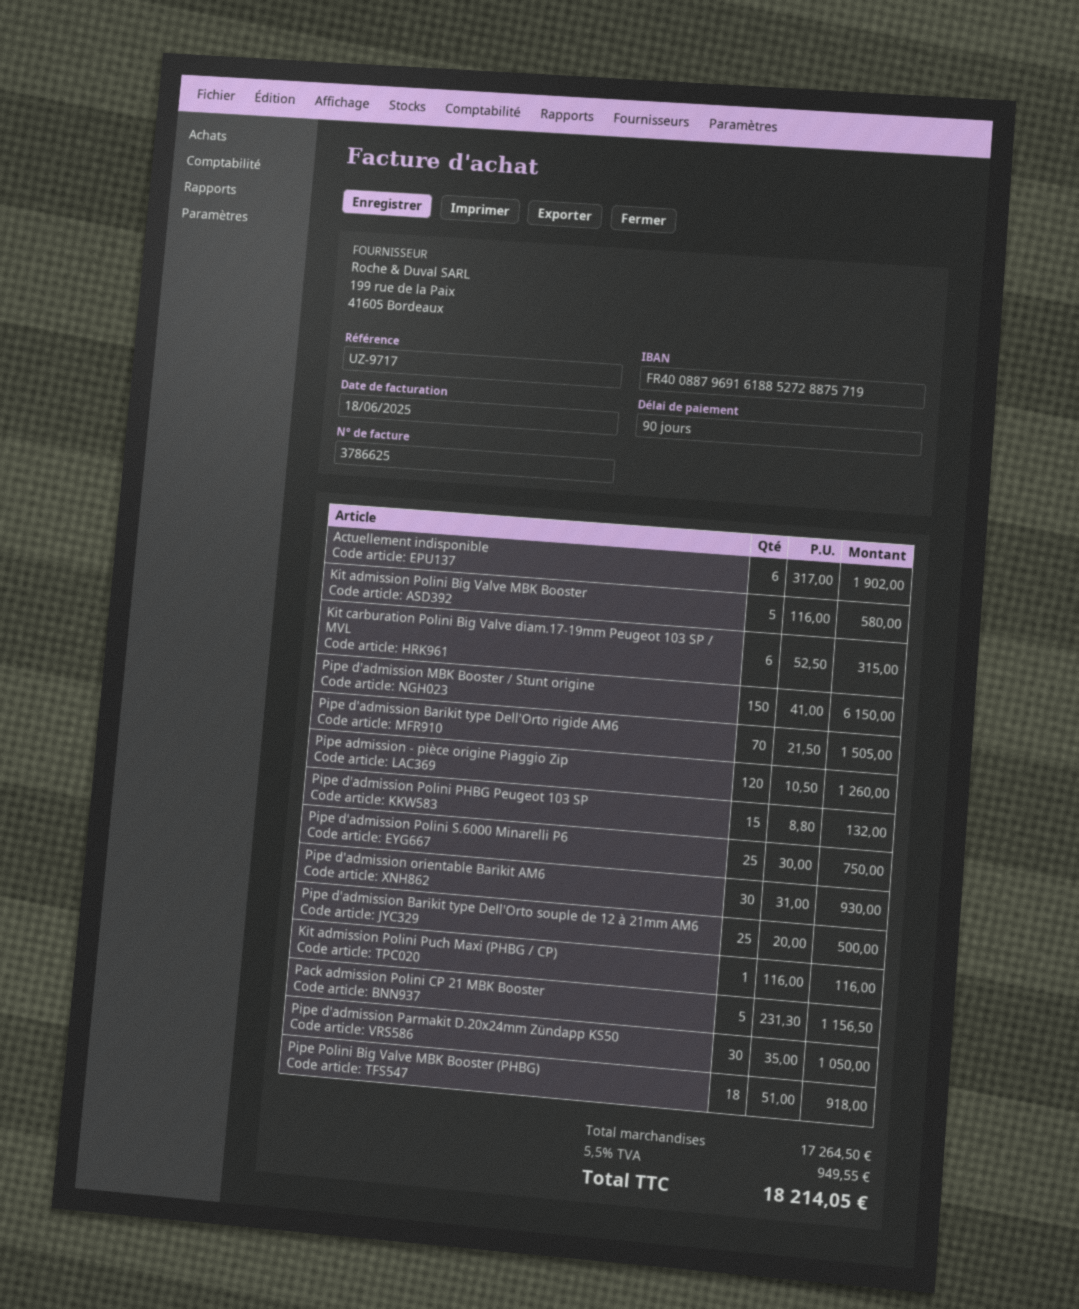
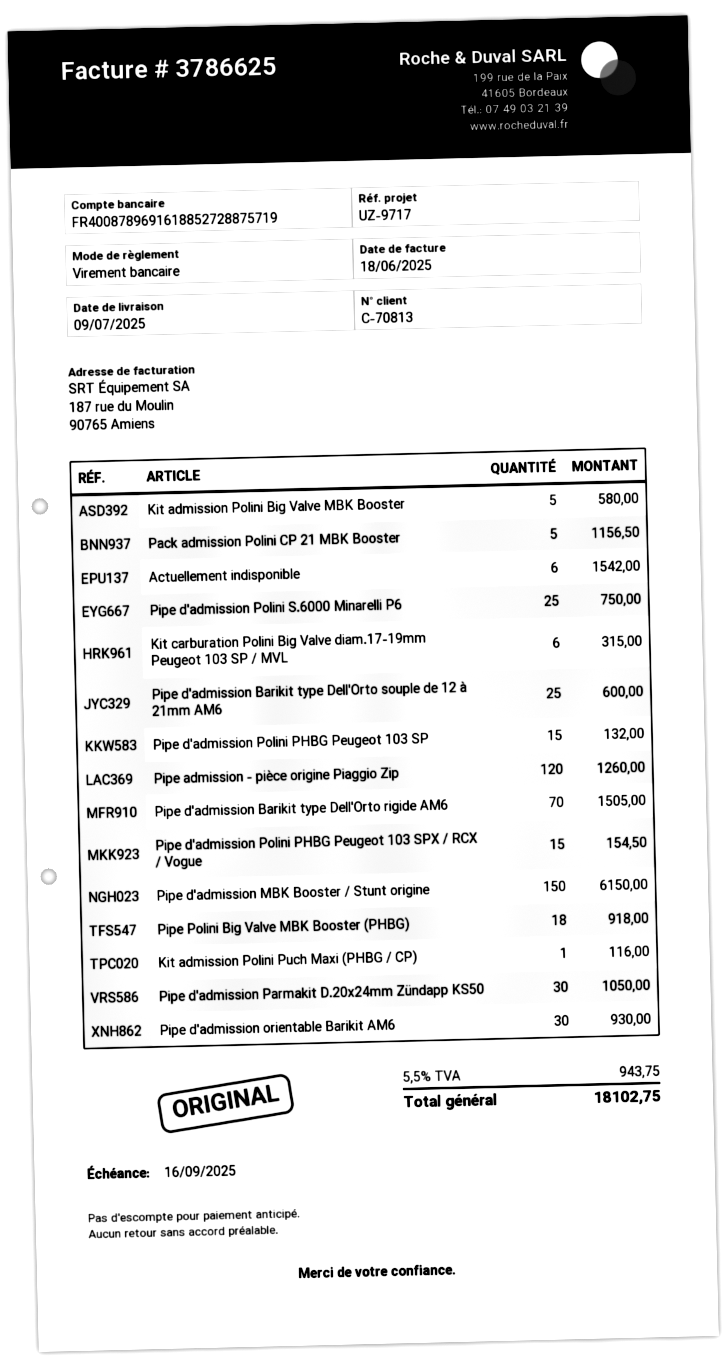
bank account: FR4008879691618852728875719 -> FR4008789691618852728875719
Actuellement indisponible: 6 for 1902.00 -> 6 for 1542.00
Pipe d'admission Barikit type Dell'Orto souple de 12 à 21mm AM6: 25 for 500.00 -> 25 for 600.00
Pipe d'admission Polini PHBG Peugeot 103 SPX / RCX / Vogue: none -> 15 for 154.50
tax: 5.5% = 949.55 -> 5.5% = 943.75
total: 18214.05 -> 18102.75

